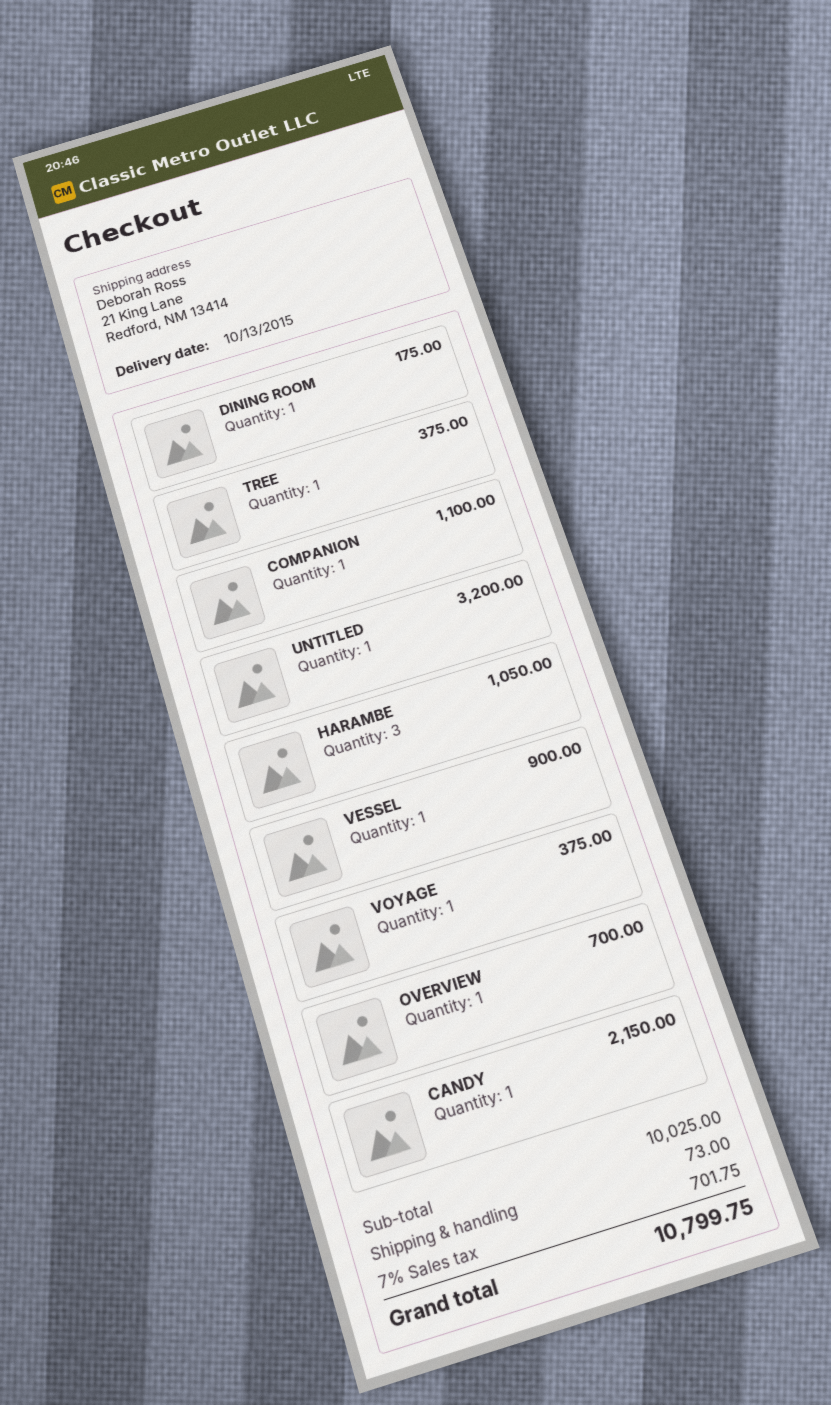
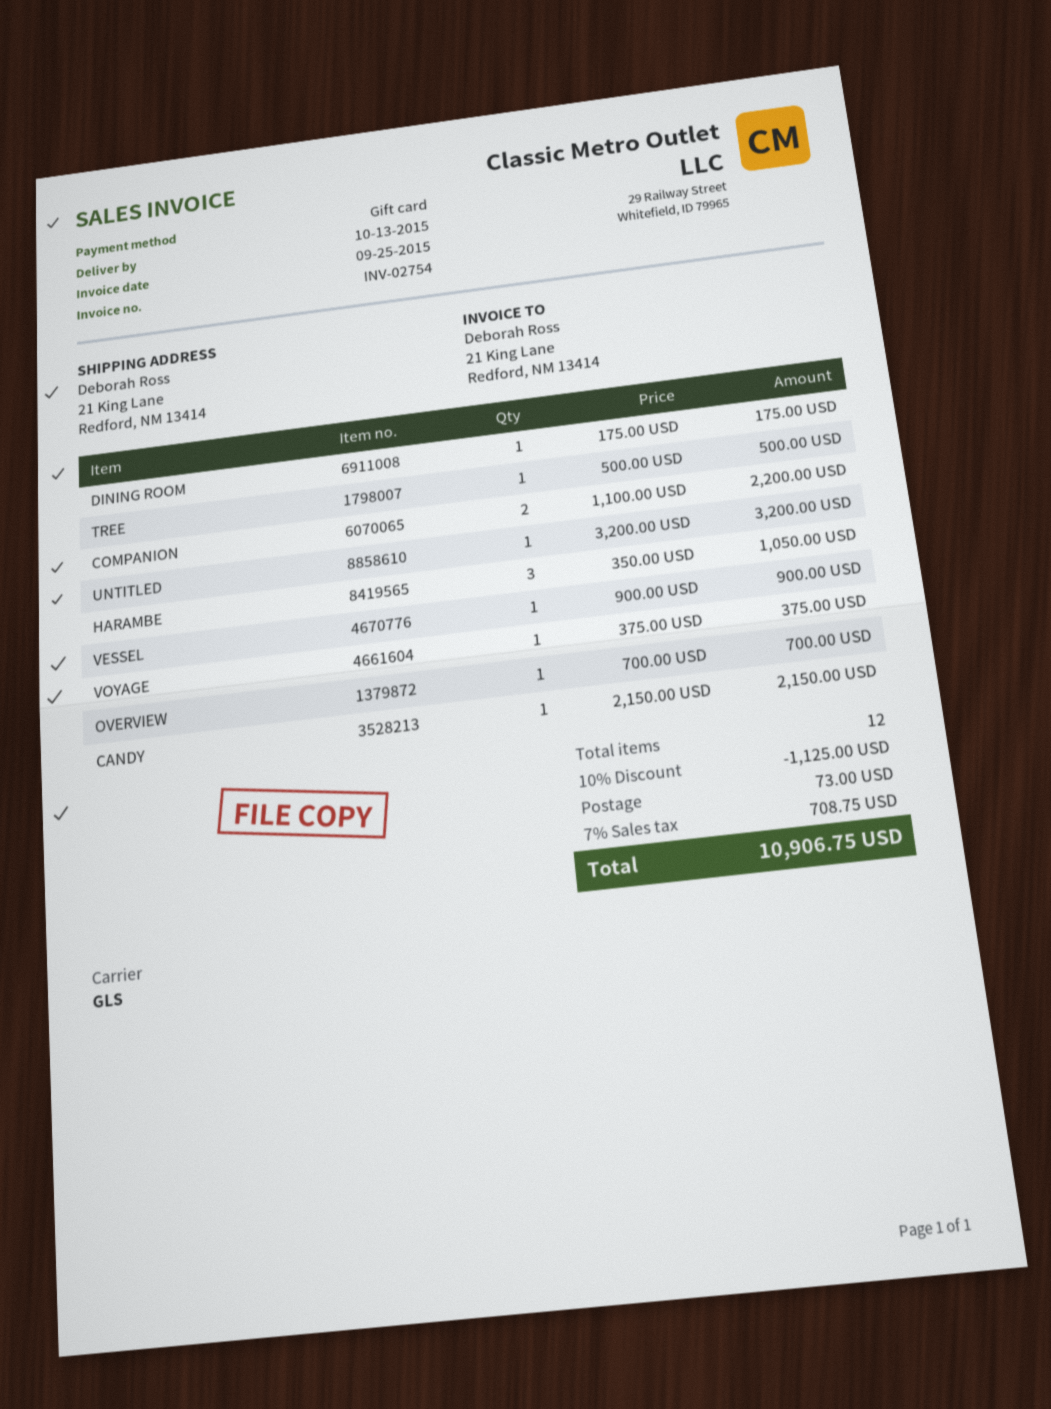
TREE: 1 for 375.00 -> 1 for 500.00
COMPANION: 1 for 1100.00 -> 2 for 2200.00
discount: none -> 10% = 1125.00
tax: 7% = 701.75 -> 7% = 708.75
total: 10799.75 -> 10906.75

